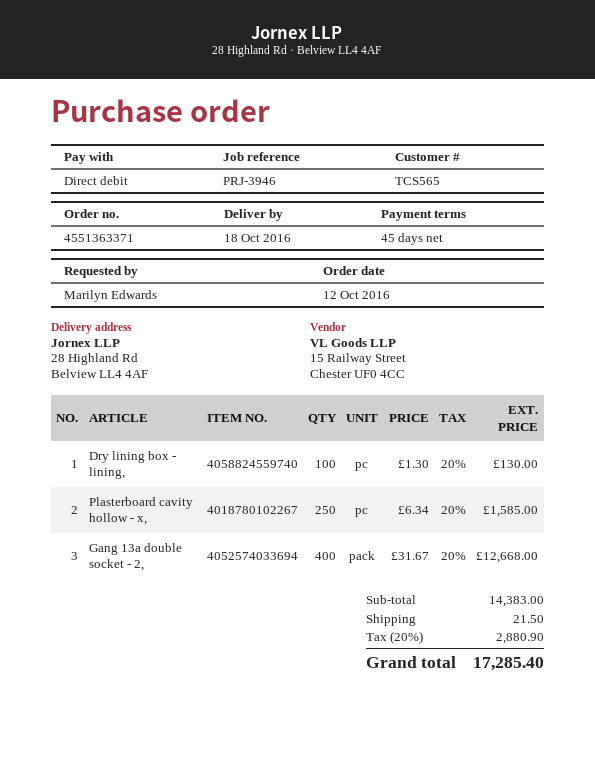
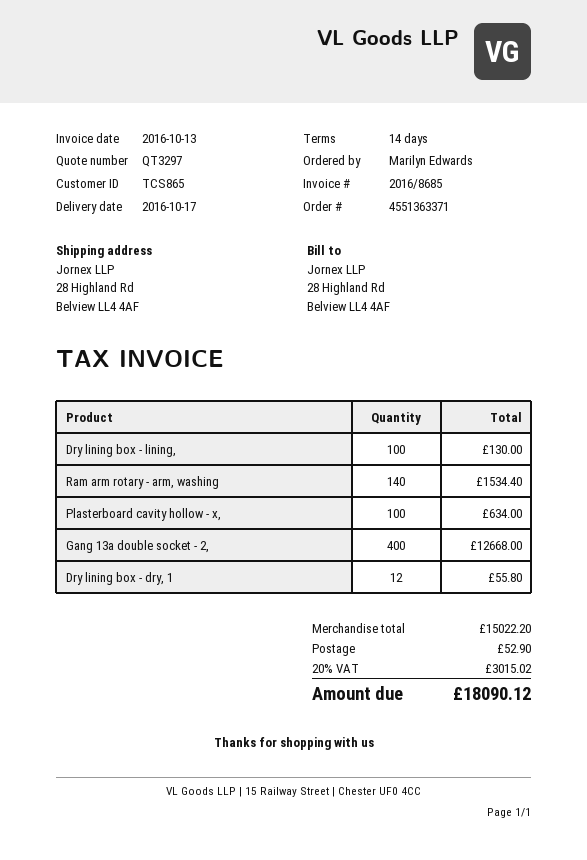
delivery date: 2016-10-18 -> 2016-10-17
payment terms: 45 days -> 14 days
customer number: TCS565 -> TCS865
Plasterboard cavity hollow - x,: 250 for 1585.00 -> 100 for 634.00
Ram arm rotary - arm, washing: none -> 140 for 1534.40
Dry lining box - dry, 1: none -> 12 for 55.80
subtotal: 14383.00 -> 15022.20
shipping: 21.50 -> 52.90
tax: 20% = 2880.90 -> 20% = 3015.02
total: 17285.40 -> 18090.12

